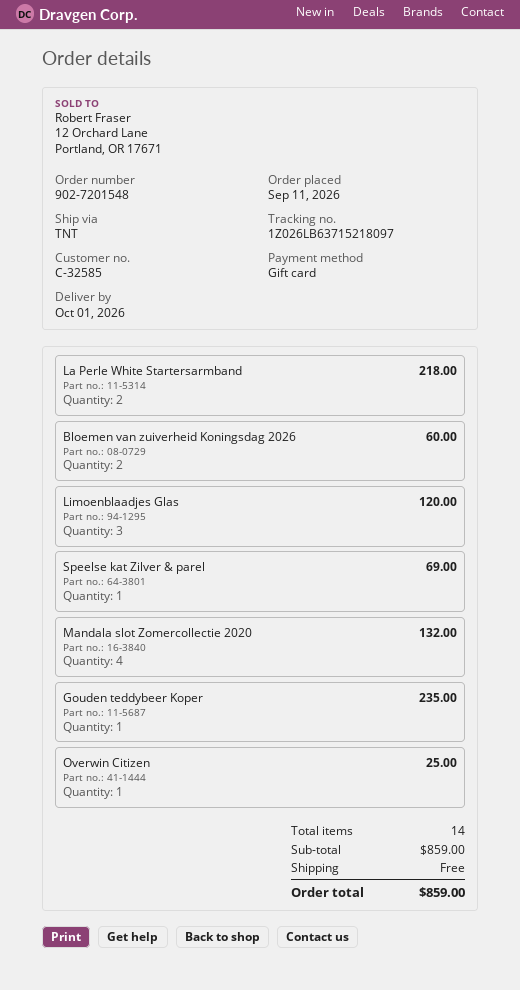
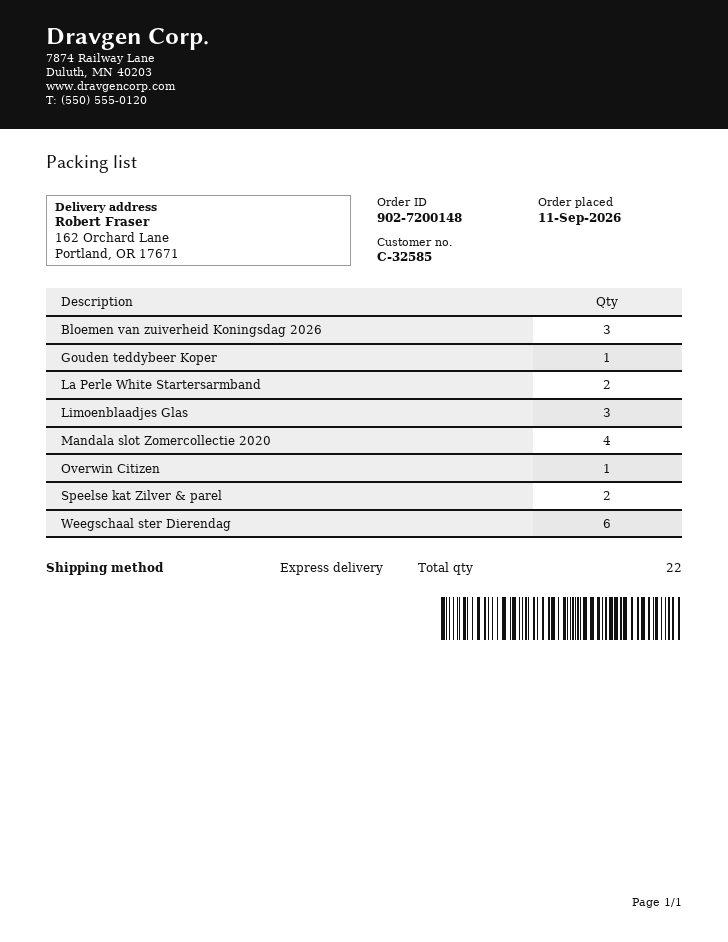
order number: 902-7201548 -> 902-7200148
shipping method: TNT -> express
Bloemen van zuiverheid Koningsdag 2026: 2 -> 3
Speelse kat Zilver & parel: 1 -> 2
Weegschaal ster Dierendag: none -> 6
total quantity: 14 -> 22

